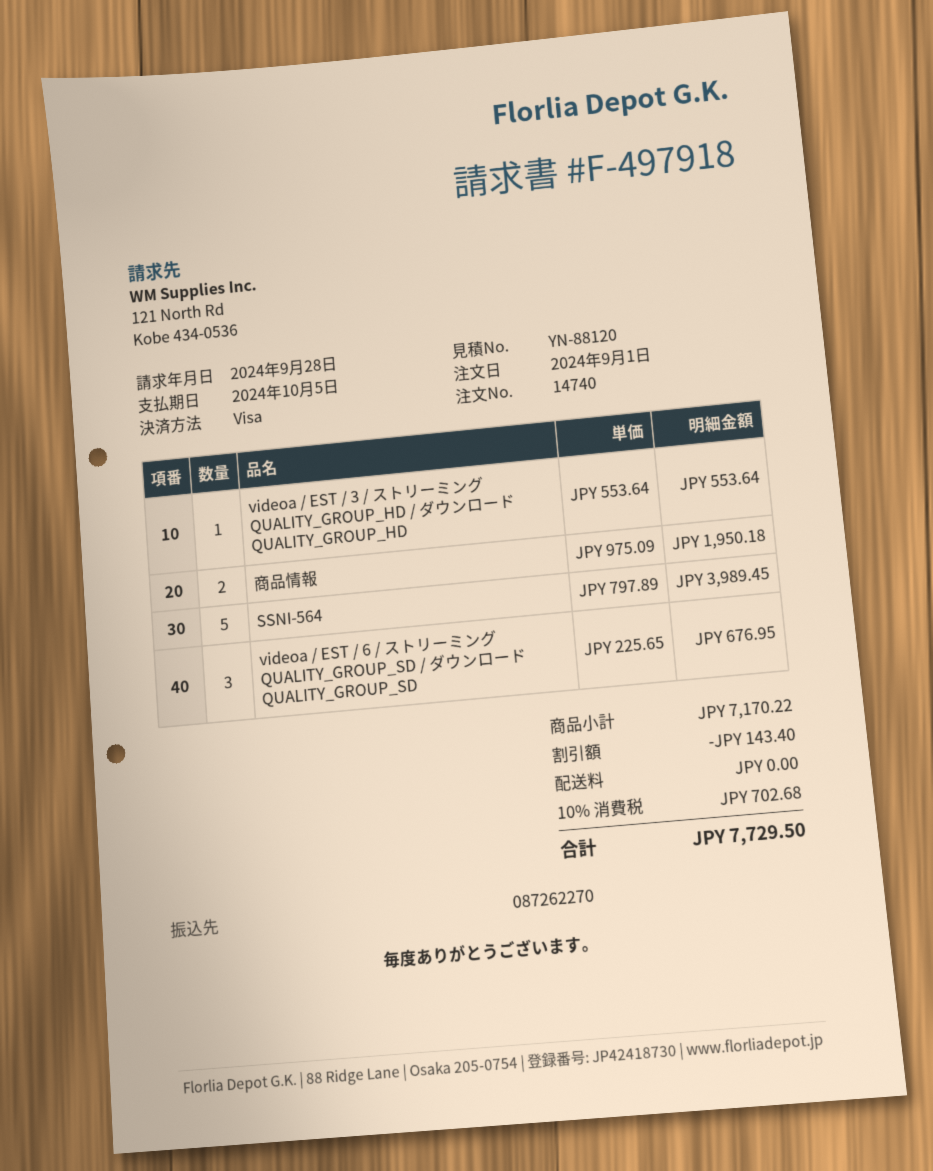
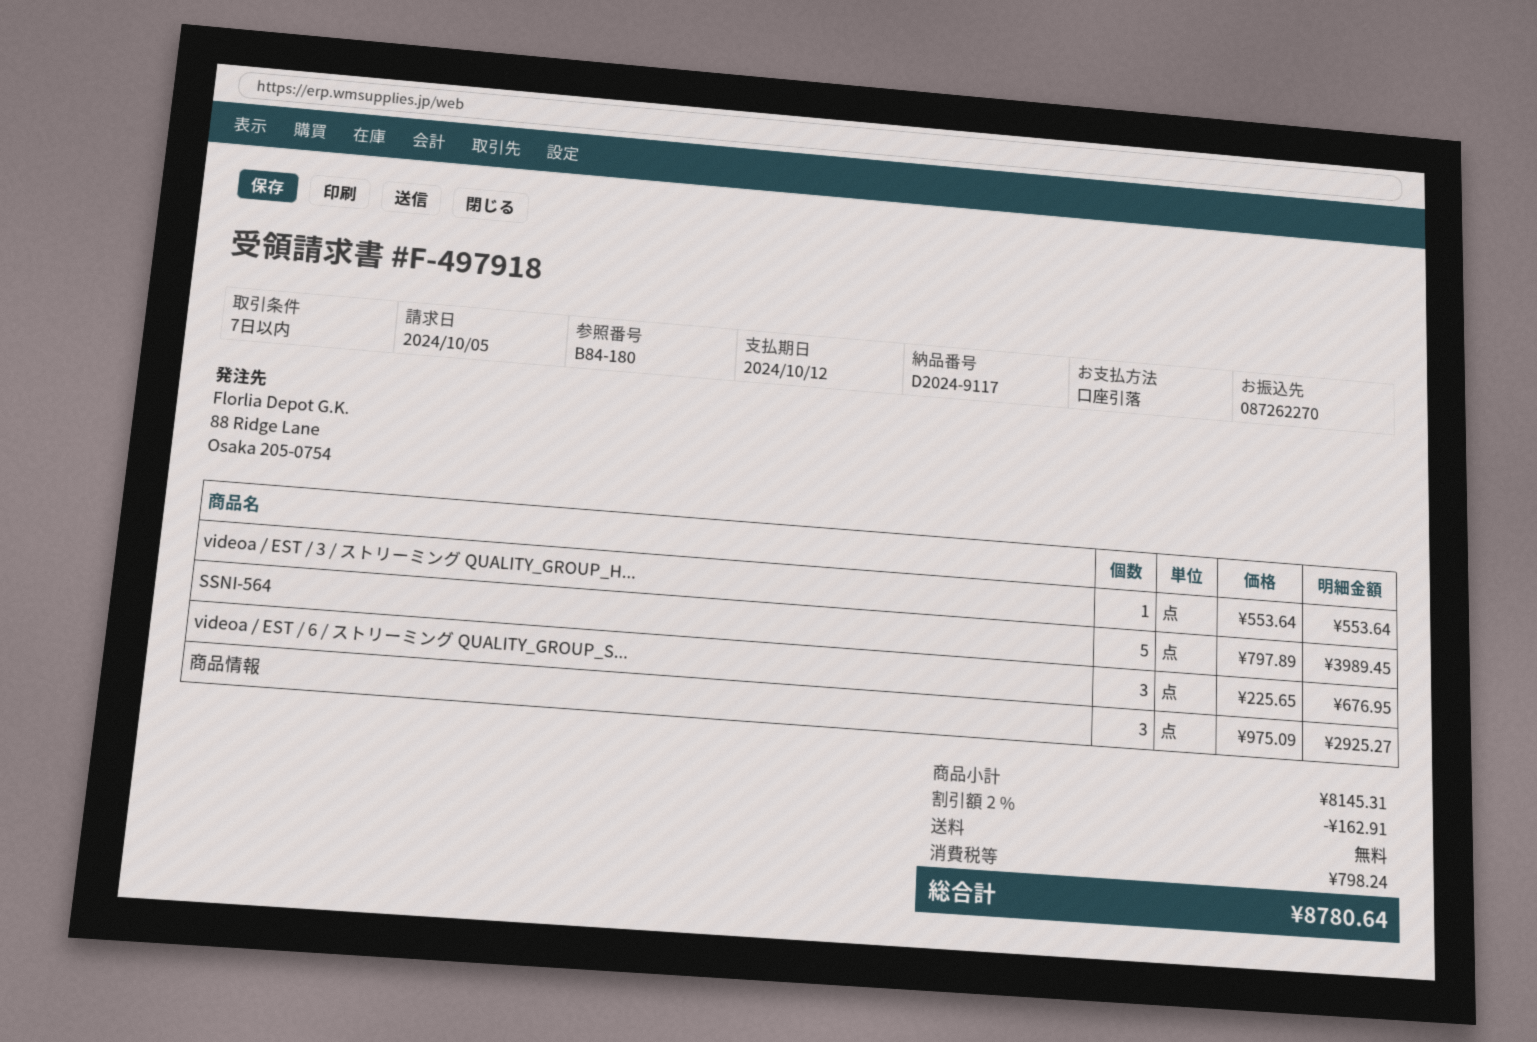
invoice date: 2024-09-28 -> 2024-10-05
due date: 2024-10-05 -> 2024-10-12
payment method: Visa -> direct debit
商品情報: 2 x 975.09 = 1950.18 -> 3 x 975.09 = 2925.27
subtotal: 7170.22 -> 8145.31
discount: 143.40 -> 162.91
tax: 702.68 -> 798.24
total: 7729.50 -> 8780.64

